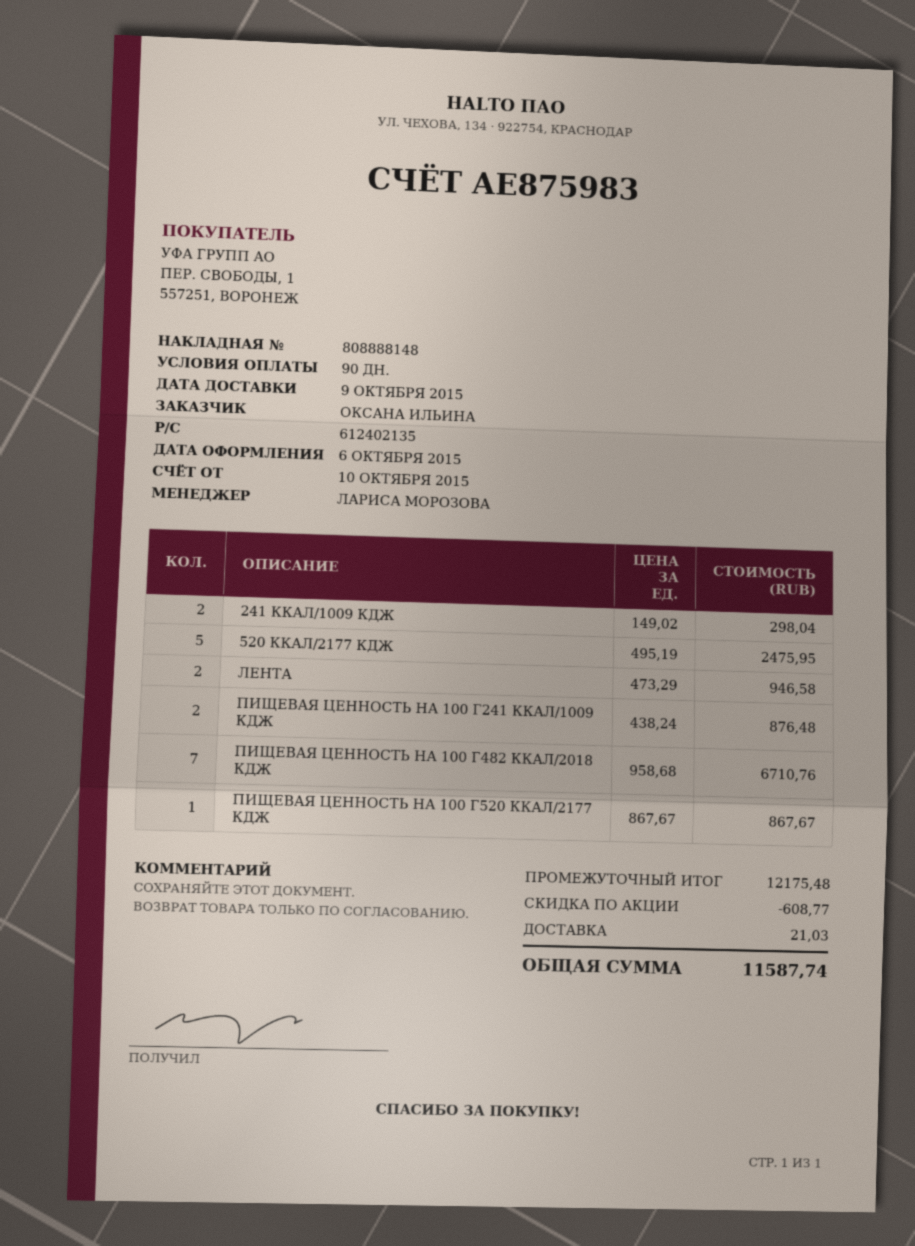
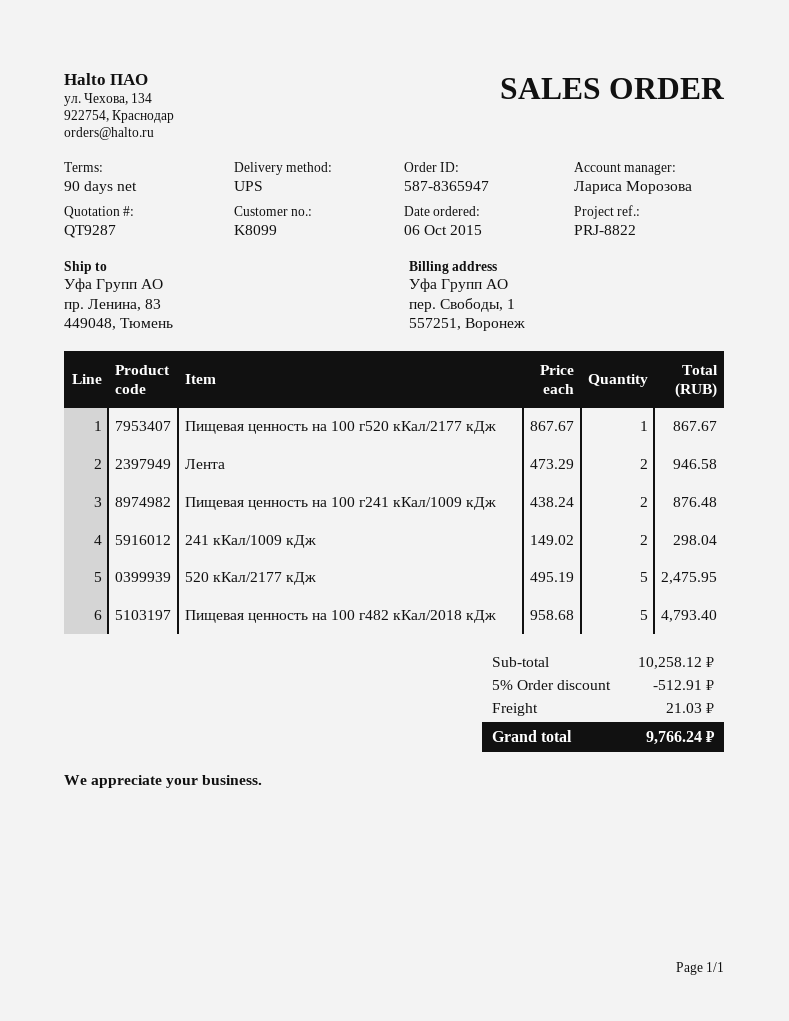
ПИЩЕВАЯ ЦЕННОСТЬ НА 100 Г482 ККАЛ/2018 КДЖ: 7 x 958.68 = 6710.76 -> 5 x 958.68 = 4793.40
subtotal: 12175.48 -> 10258.12
discount: 608.77 -> 512.91
total: 11587.74 -> 9766.24

